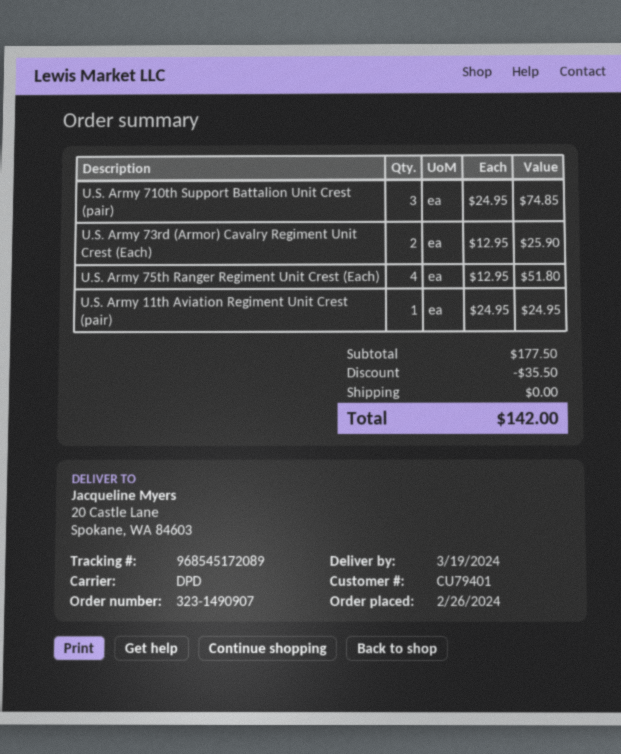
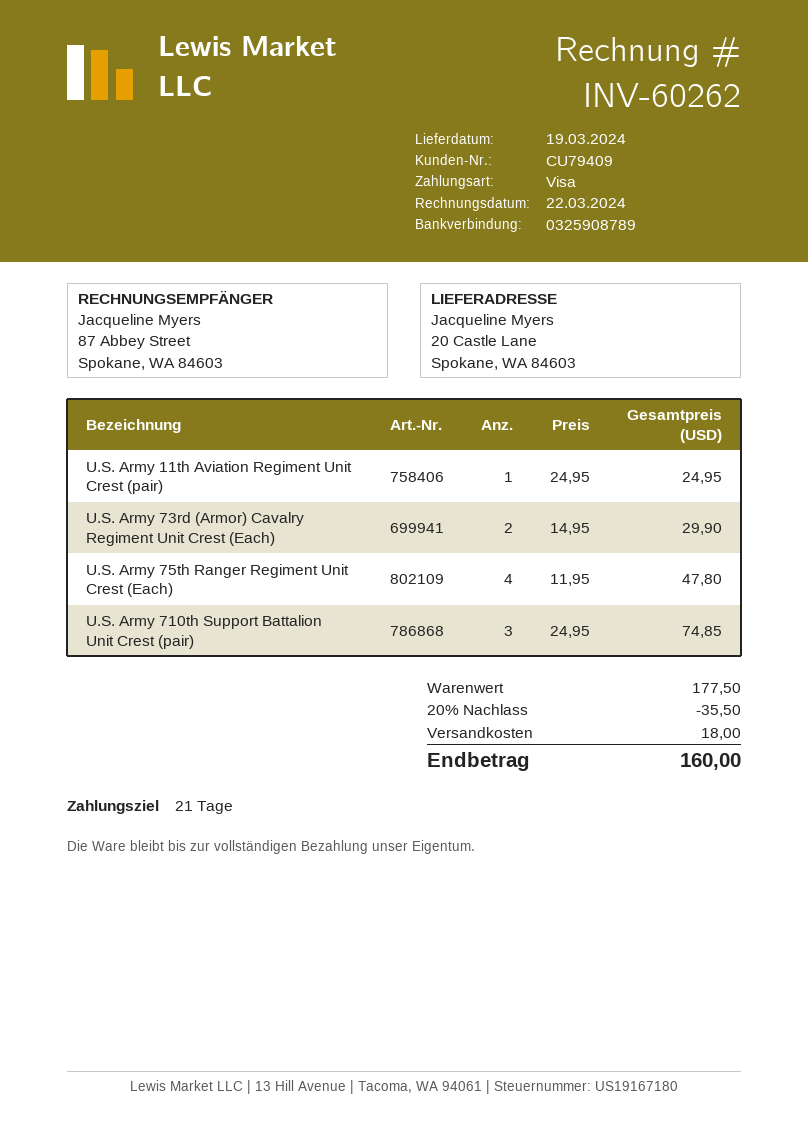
customer number: CU79401 -> CU79409
U.S. Army 73rd (Armor) Cavalry Regiment Unit Crest (Each): 2 x 12.95 = 25.90 -> 2 x 14.95 = 29.90
U.S. Army 75th Ranger Regiment Unit Crest (Each): 4 x 12.95 = 51.80 -> 4 x 11.95 = 47.80
shipping: 0.00 -> 18.00
total: 142.00 -> 160.00

